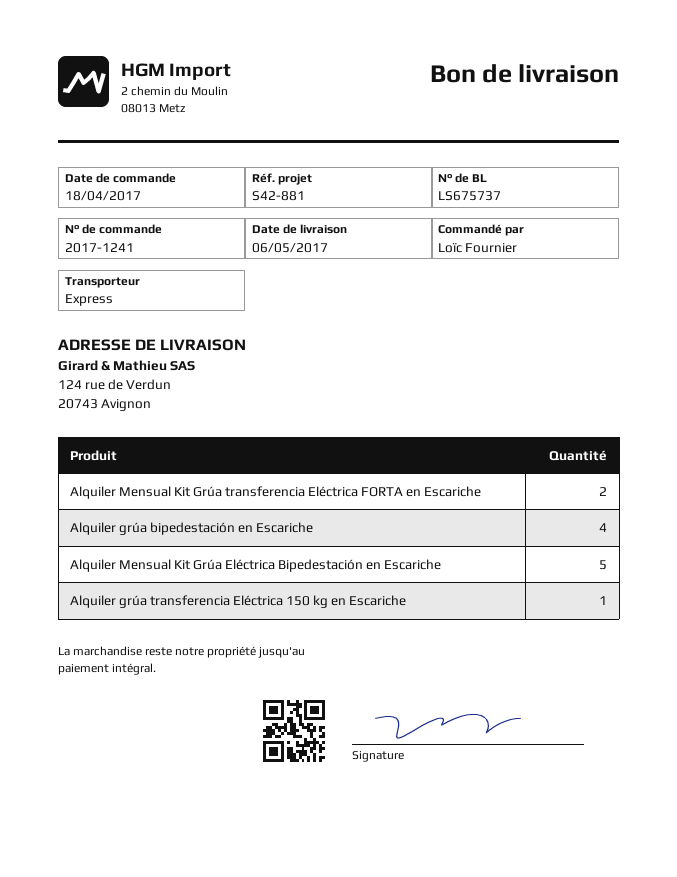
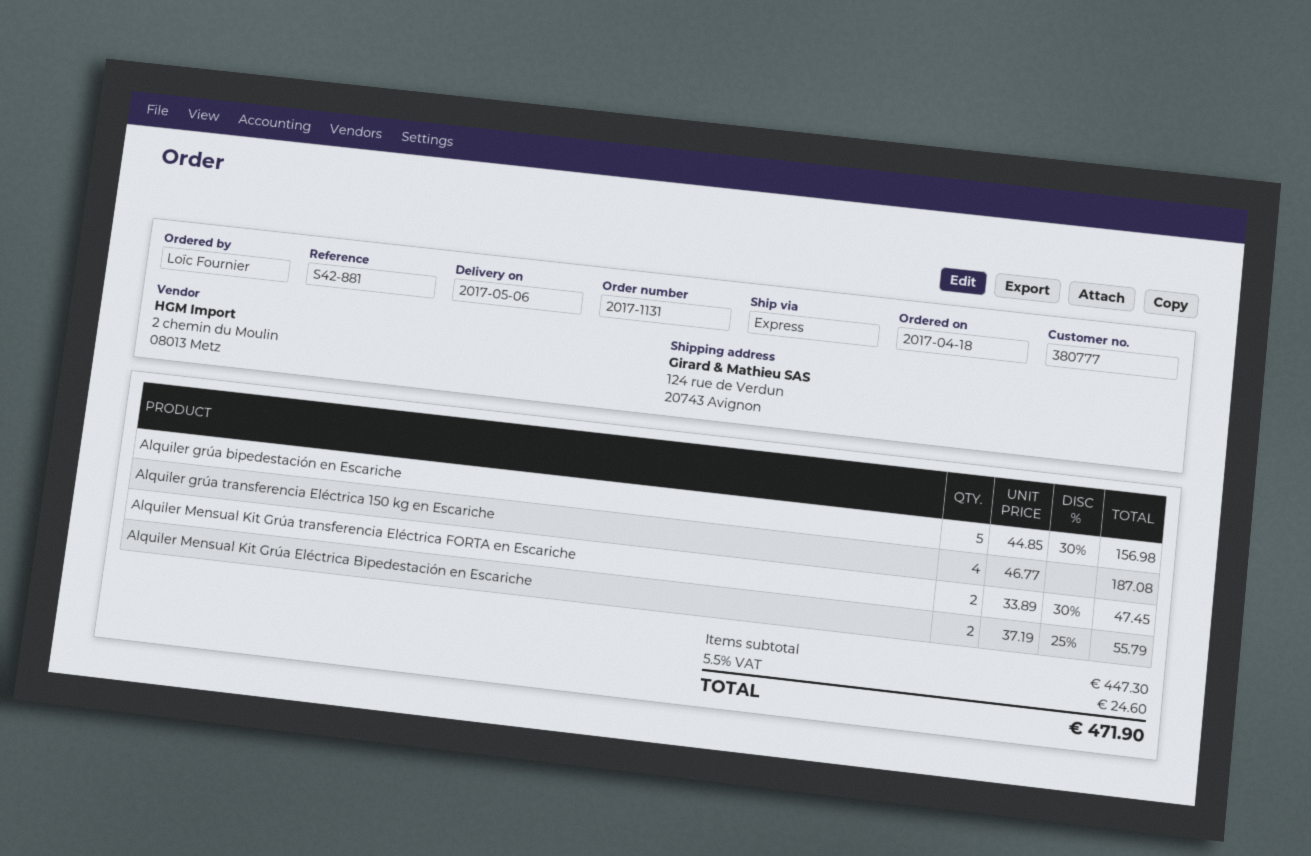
order number: 2017-1241 -> 2017-1131
Alquiler grúa bipedestación en Escariche: 4 -> 5
Alquiler Mensual Kit Grúa Eléctrica Bipedestación en Escariche: 5 -> 2
Alquiler grúa transferencia Eléctrica 150 kg en Escariche: 1 -> 4

